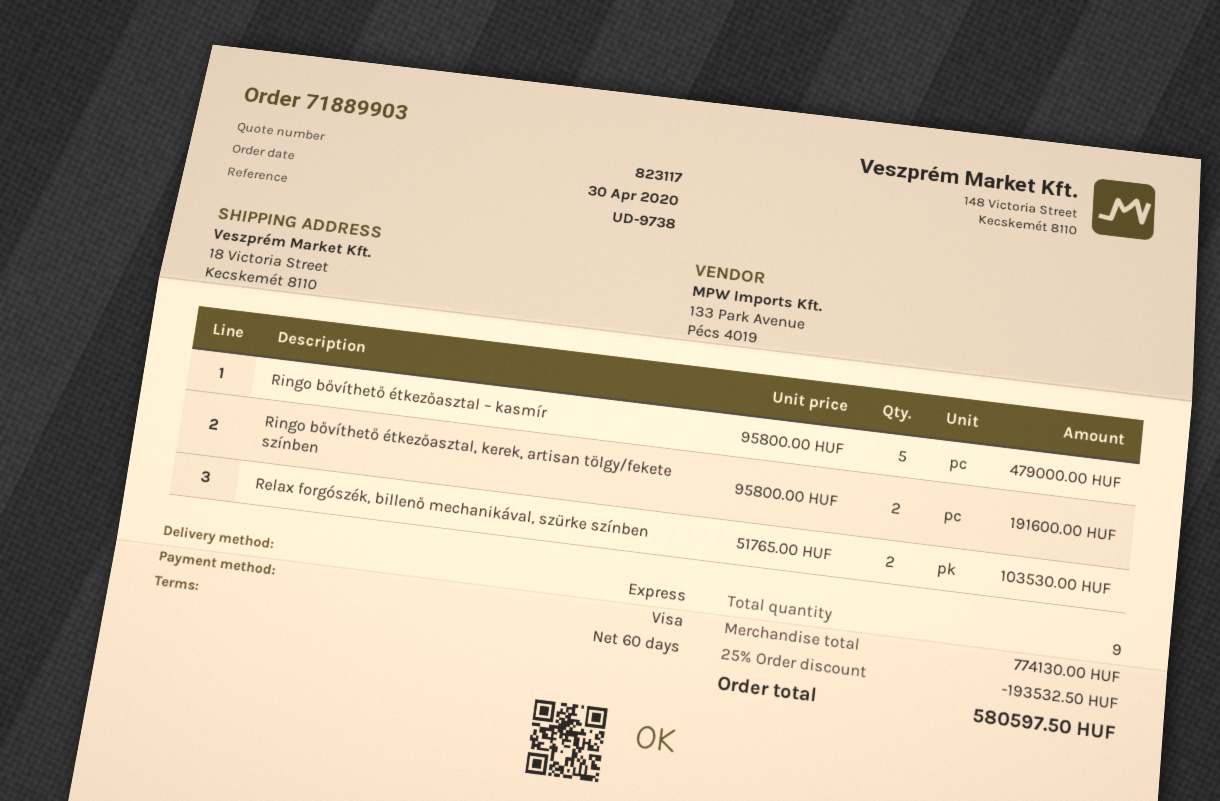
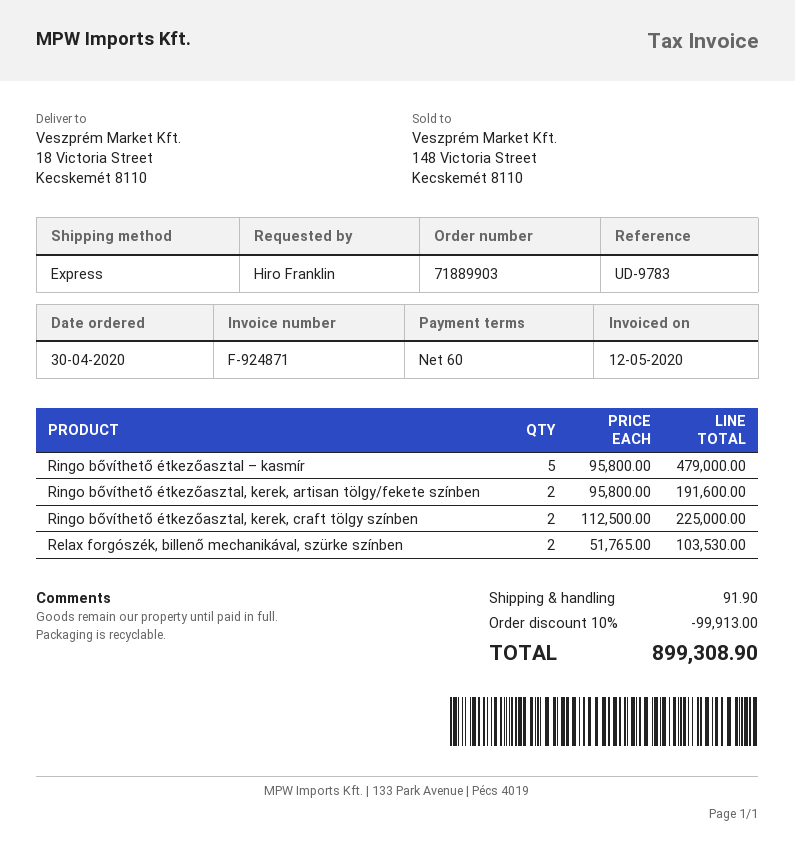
reference: UD-9738 -> UD-9783
Ringo bővíthető étkezőasztal, kerek, craft tölgy színben: none -> 2 x 112500.00 = 225000.00
discount: 25% = 193532.50 -> 10% = 99913.00
shipping: none -> 91.90
total: 580597.50 -> 899308.90

